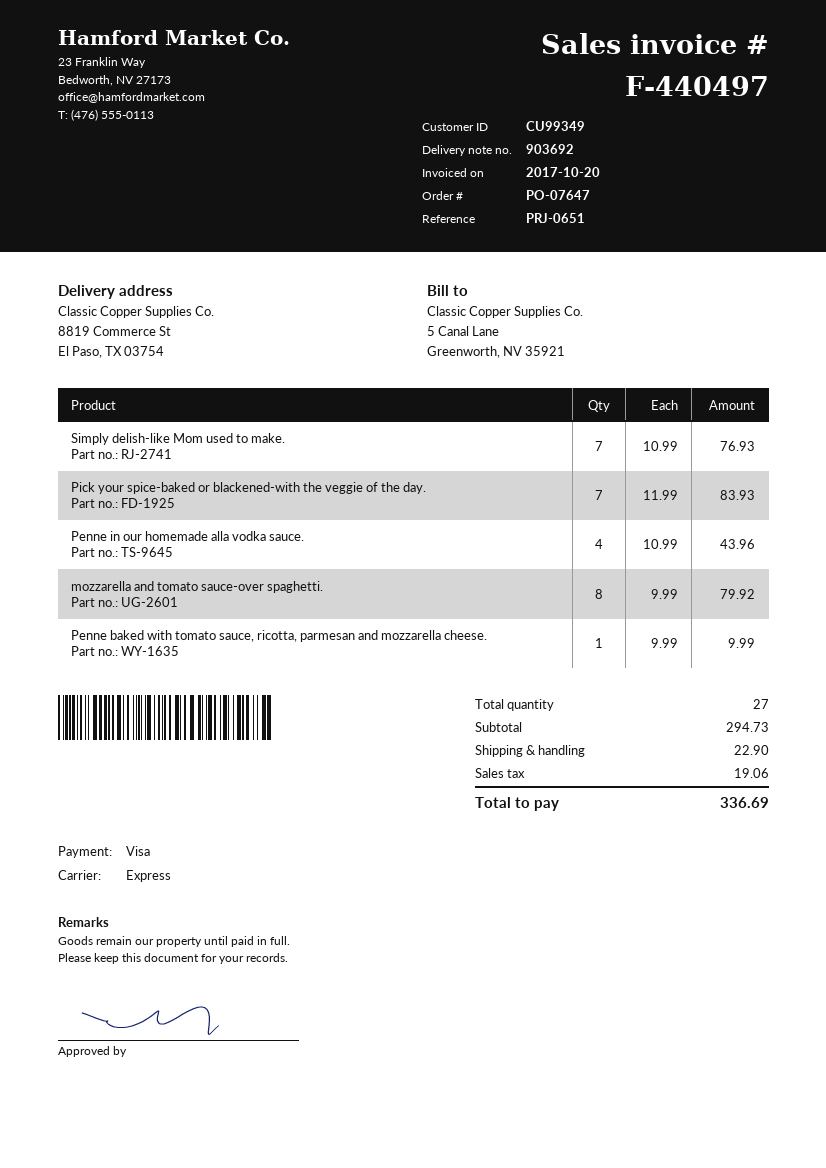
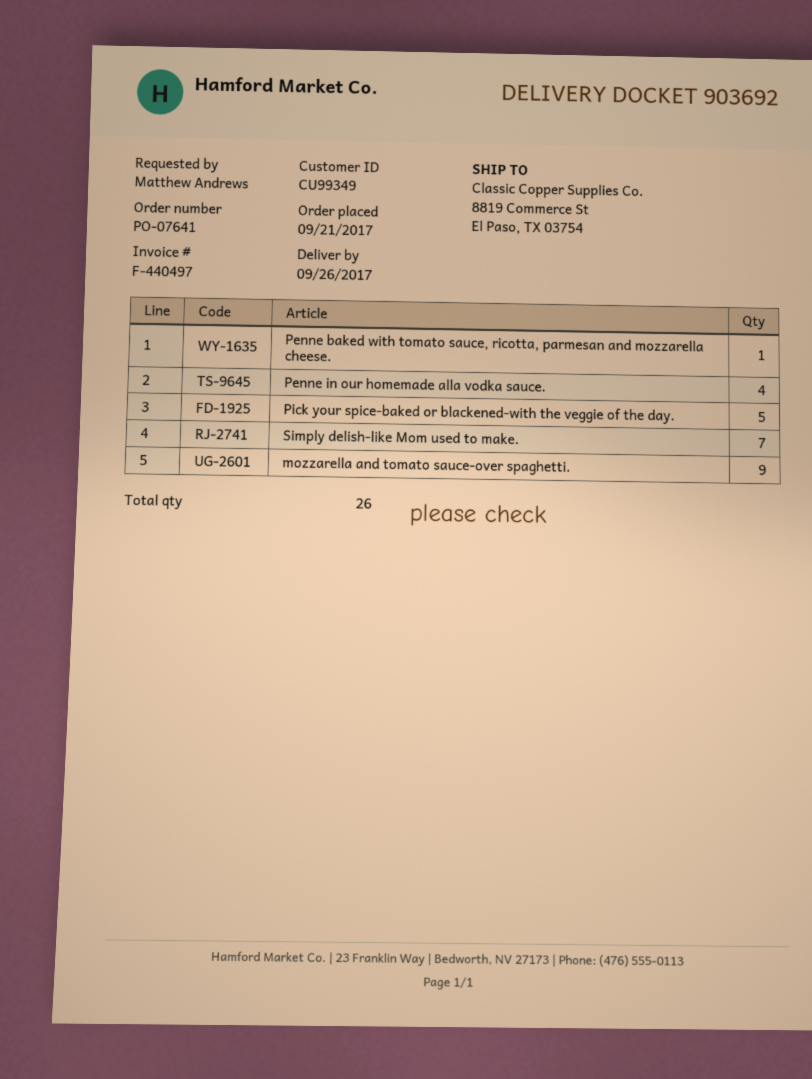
order number: PO-07647 -> PO-07641
Pick your spice-baked or blackened-with the veggie of the day.: 7 -> 5
mozzarella and tomato sauce-over spaghetti.: 8 -> 9
total quantity: 27 -> 26

